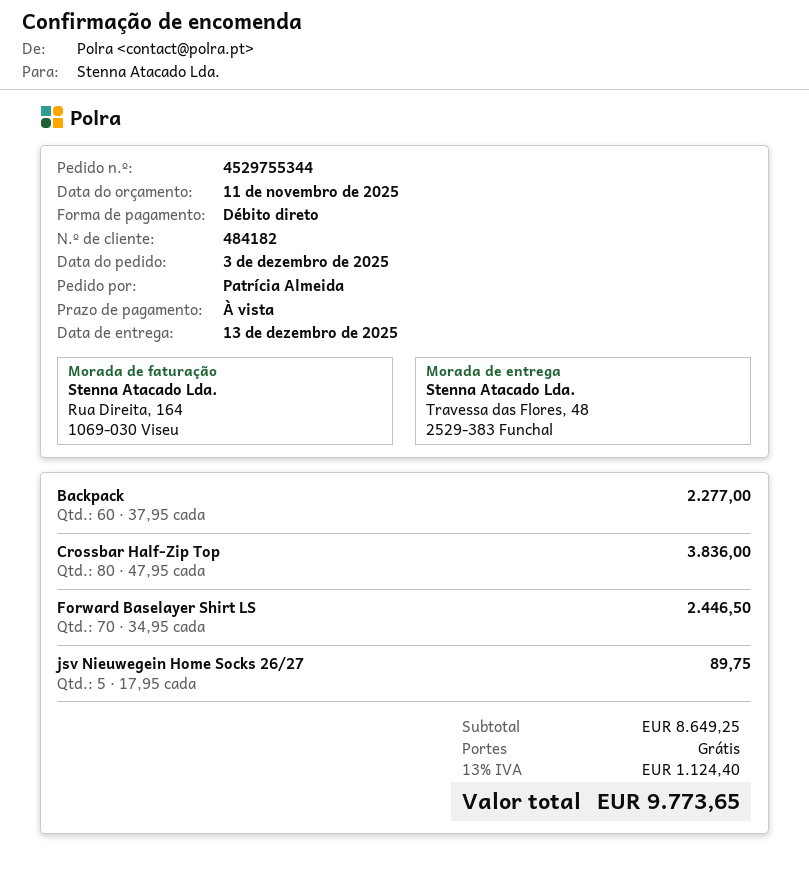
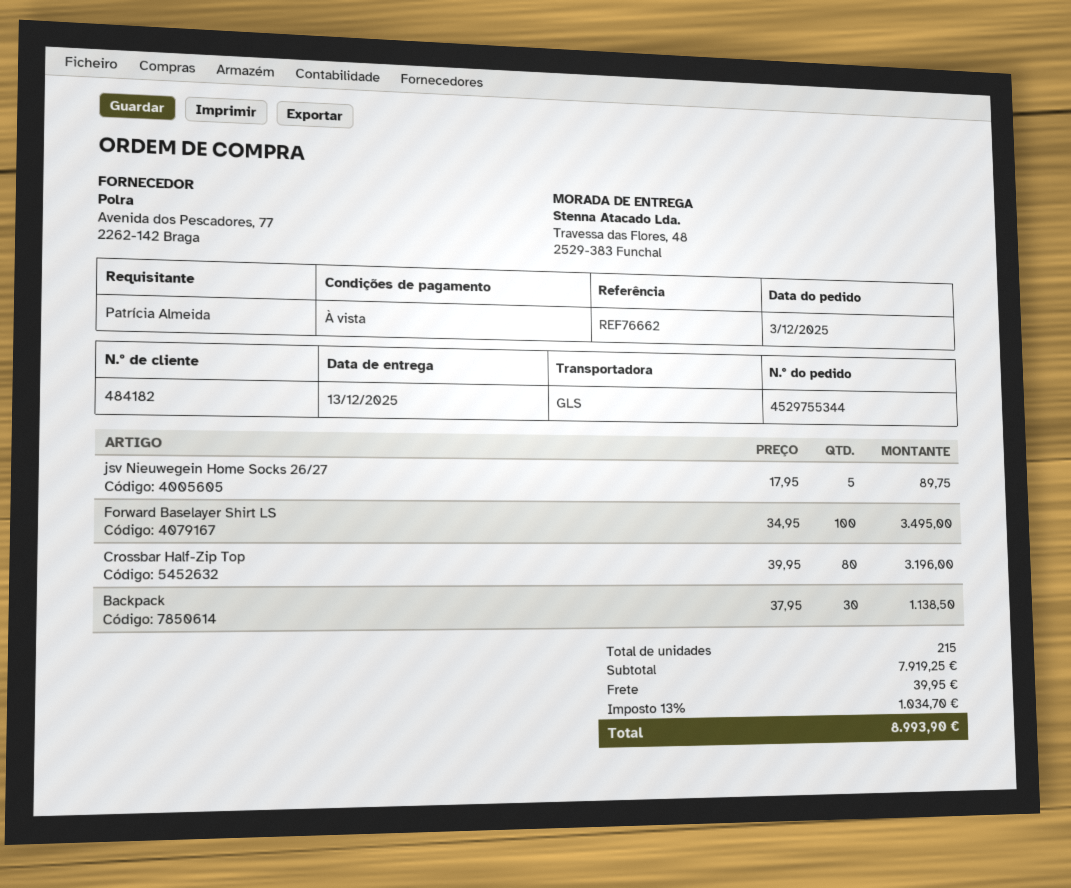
Backpack: 60 x 37.95 = 2277.00 -> 30 x 37.95 = 1138.50
Crossbar Half-Zip Top: 80 x 47.95 = 3836.00 -> 80 x 39.95 = 3196.00
Forward Baselayer Shirt LS: 70 x 34.95 = 2446.50 -> 100 x 34.95 = 3495.00
subtotal: 8649.25 -> 7919.25
shipping: 0.00 -> 39.95
tax: 13% = 1124.40 -> 13% = 1034.70
total: 9773.65 -> 8993.90

